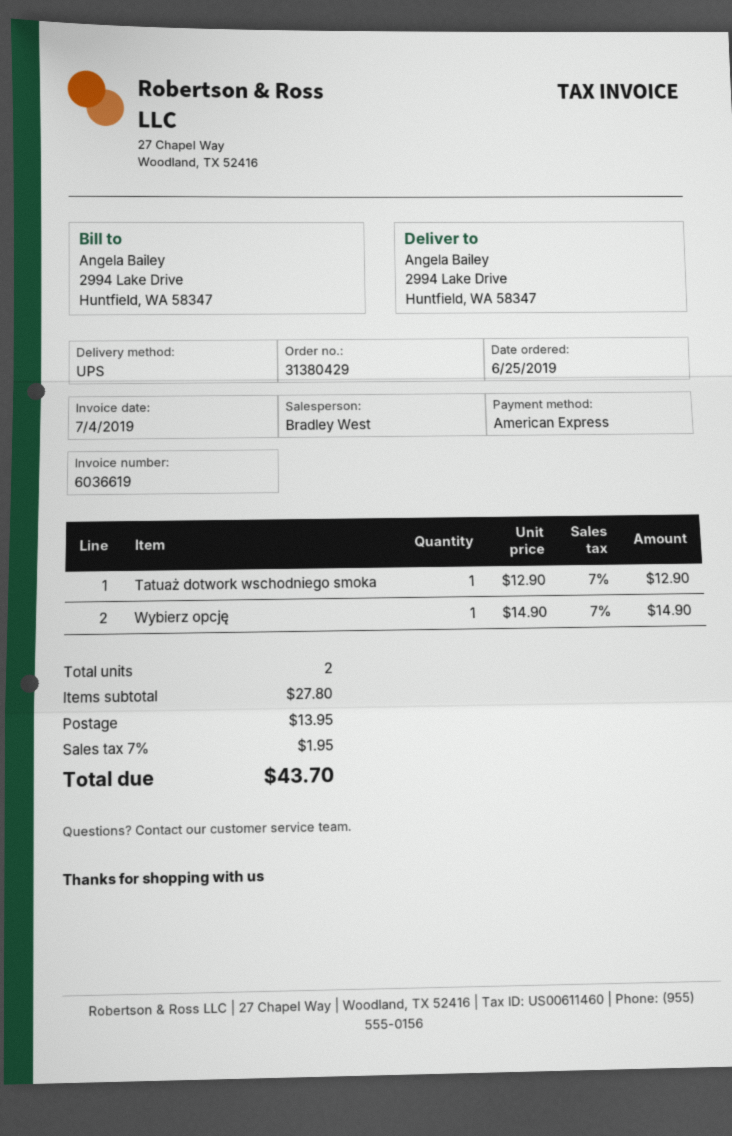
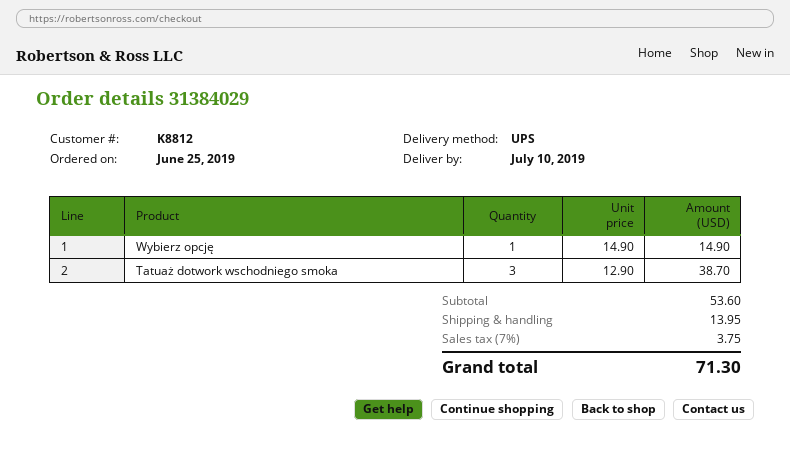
order number: 31380429 -> 31384029
Tatuaż dotwork wschodniego smoka: 1 x 12.90 = 12.90 -> 3 x 12.90 = 38.70
subtotal: 27.80 -> 53.60
tax: 7% = 1.95 -> 7% = 3.75
total: 43.70 -> 71.30

